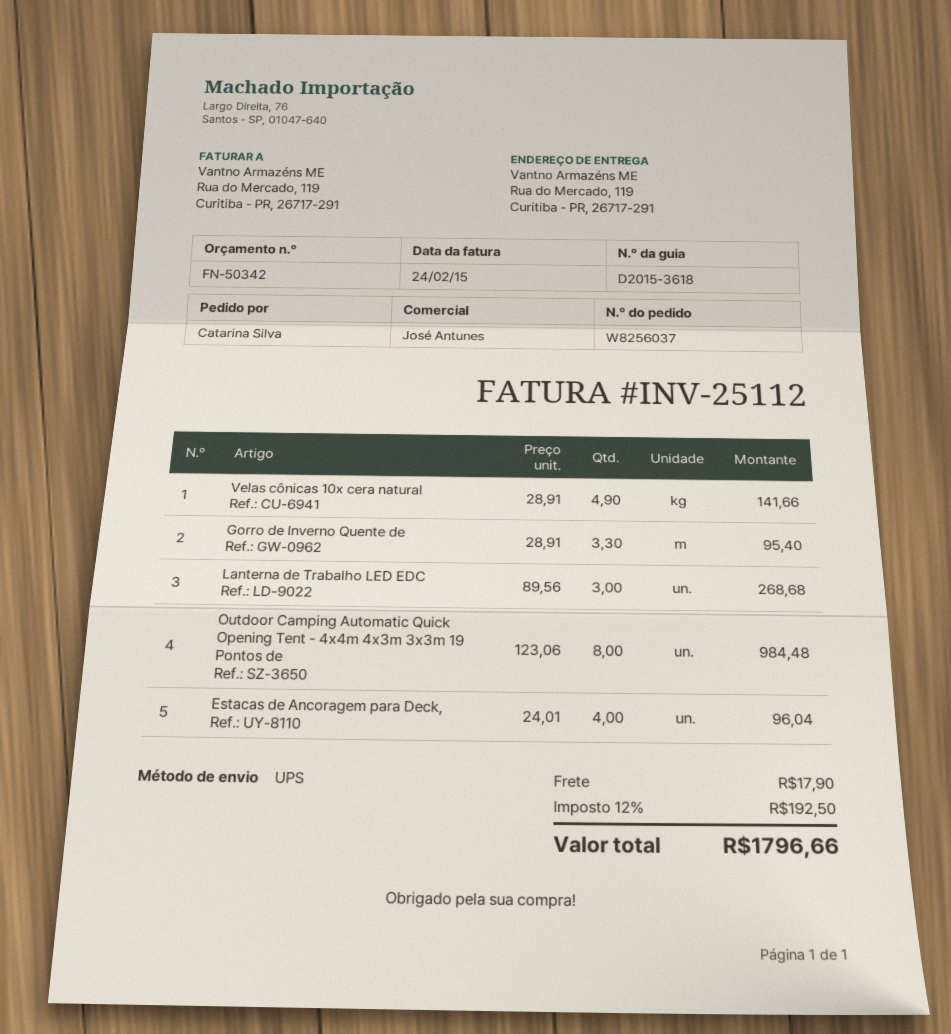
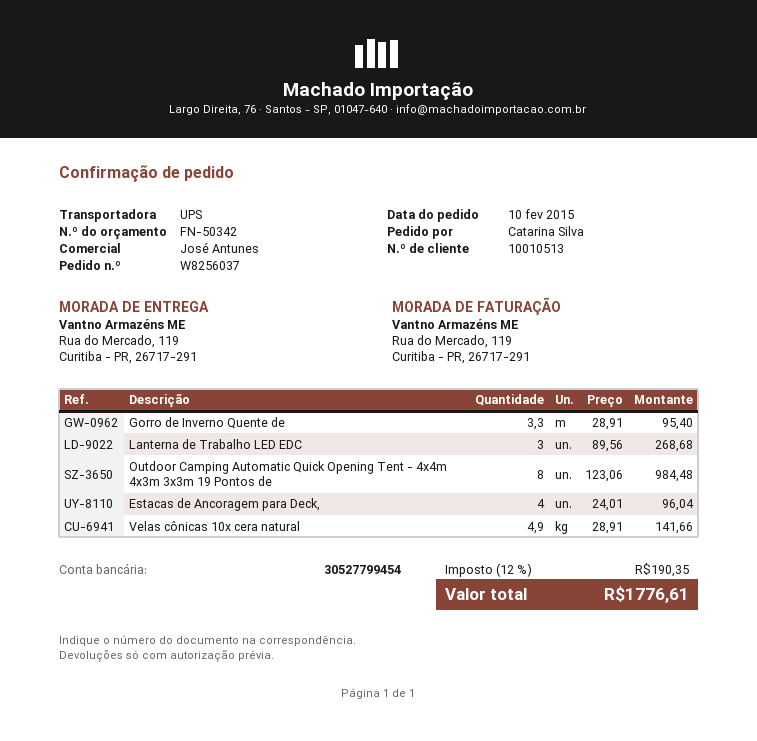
shipping: 17.90 -> none
tax: 12% = 192.50 -> 12% = 190.35
total: 1796.66 -> 1776.61

